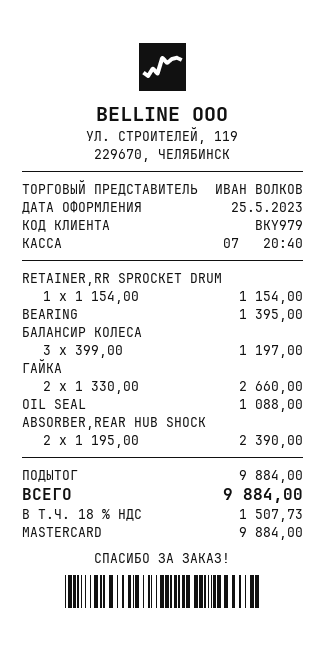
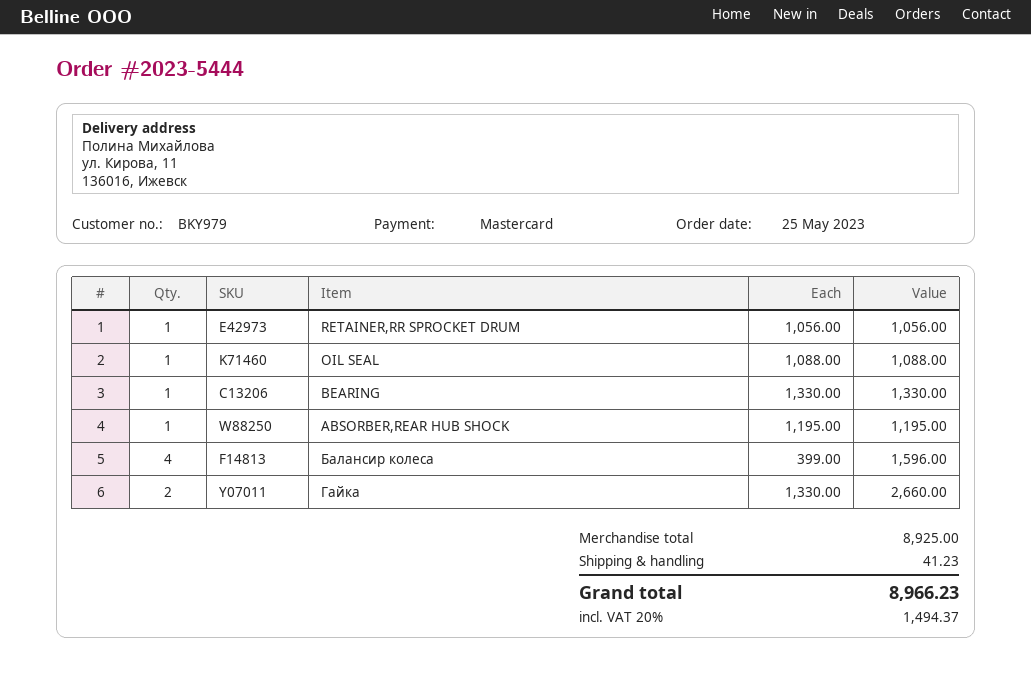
RETAINER,RR SPROCKET DRUM: 1 x 1154.00 = 1154.00 -> 1 x 1056.00 = 1056.00
BEARING: 1 x 1395.00 = 1395.00 -> 1 x 1330.00 = 1330.00
БАЛАНСИР КОЛЕСА: 3 x 399.00 = 1197.00 -> 4 x 399.00 = 1596.00
ABSORBER,REAR HUB SHOCK: 2 x 1195.00 = 2390.00 -> 1 x 1195.00 = 1195.00
subtotal: 9884.00 -> 8925.00
shipping: none -> 41.23
tax: 18% = 1507.73 -> 20% = 1494.37
total: 9884.00 -> 8966.23

